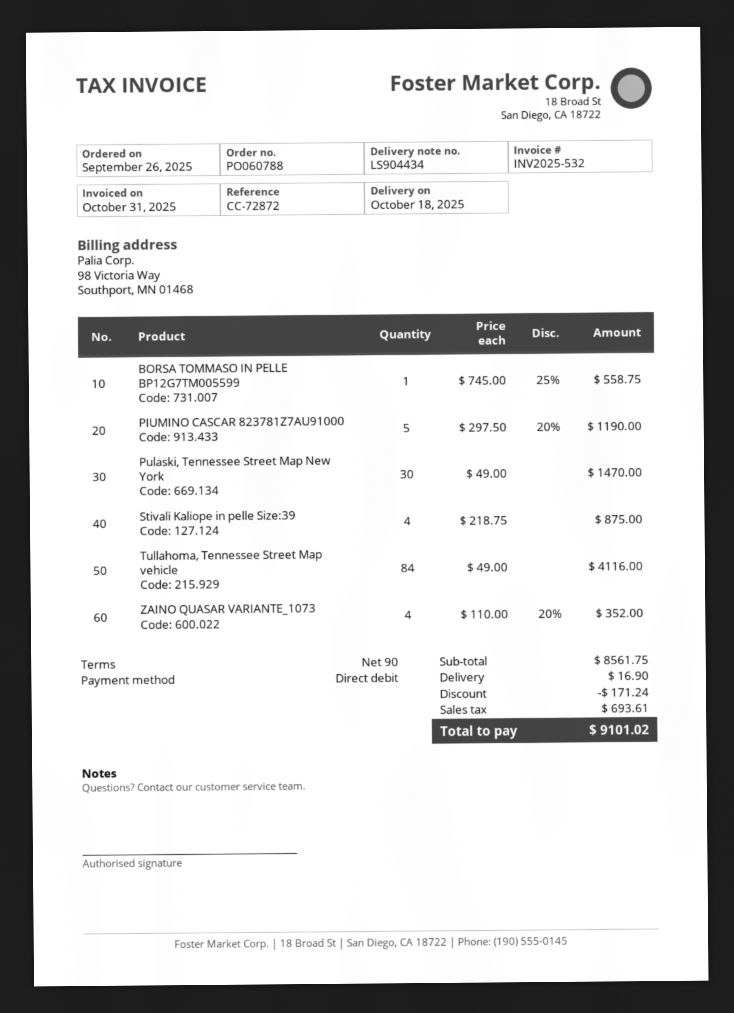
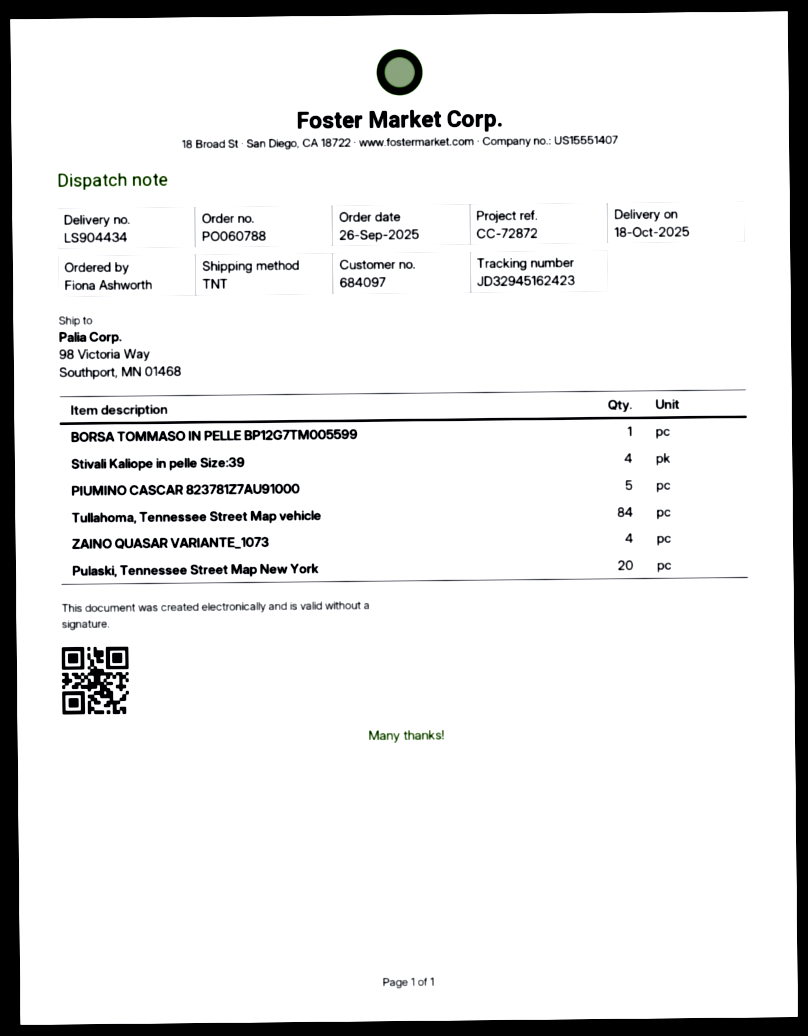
Pulaski, Tennessee Street Map New York: 30 -> 20

